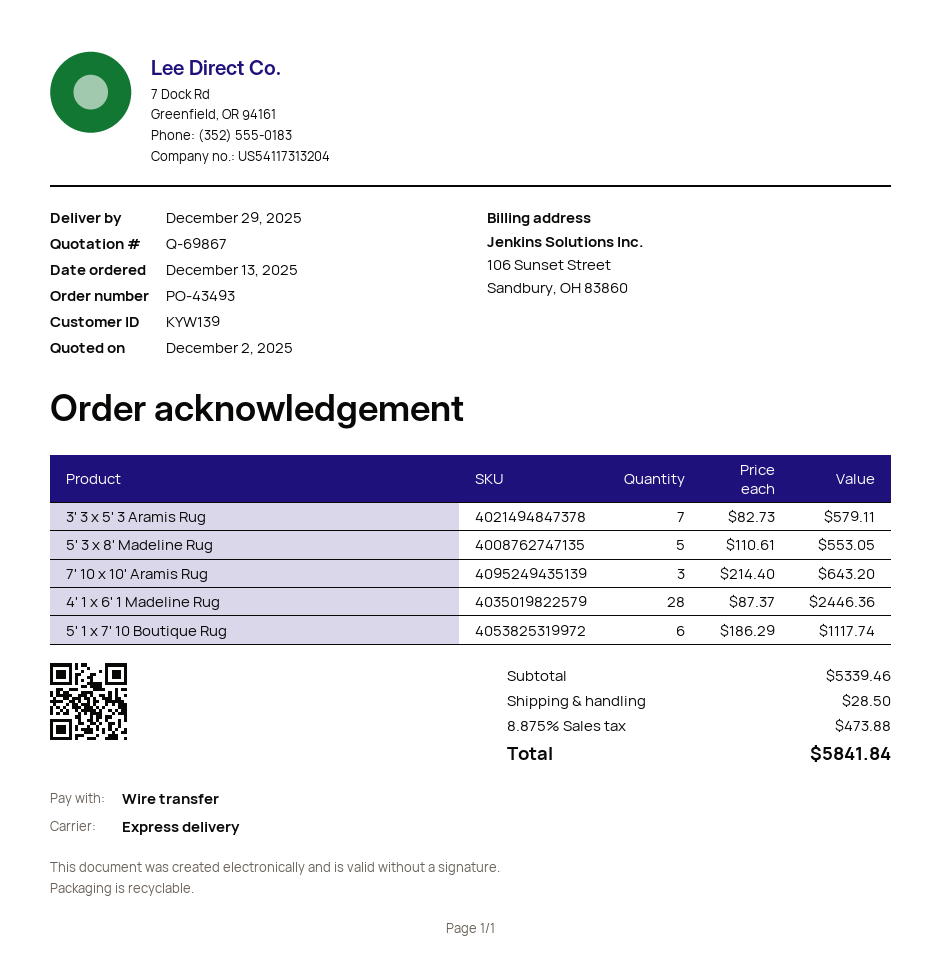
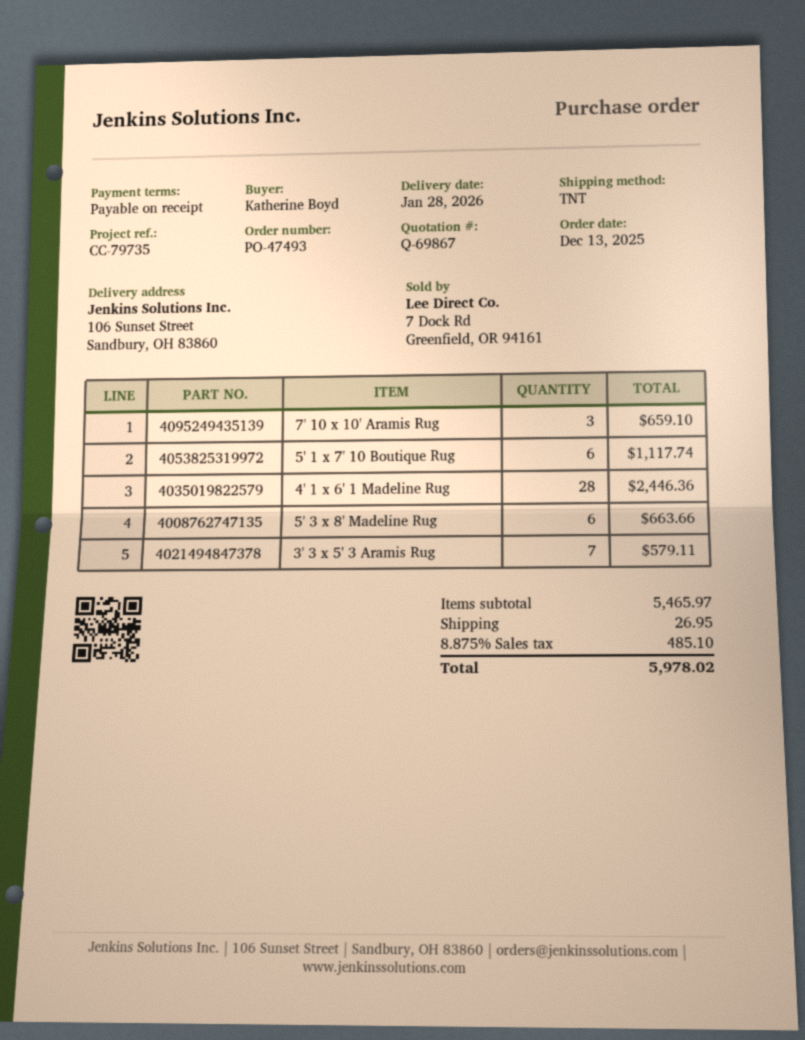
order number: PO-43493 -> PO-47493
delivery date: 2025-12-29 -> 2026-01-28
shipping method: express -> TNT
5' 3 x 8' Madeline Rug: 5 for 553.05 -> 6 for 663.66
7' 10 x 10' Aramis Rug: 3 for 643.20 -> 3 for 659.10
subtotal: 5339.46 -> 5465.97
shipping: 28.50 -> 26.95
tax: 8.875% = 473.88 -> 8.875% = 485.10
total: 5841.84 -> 5978.02

